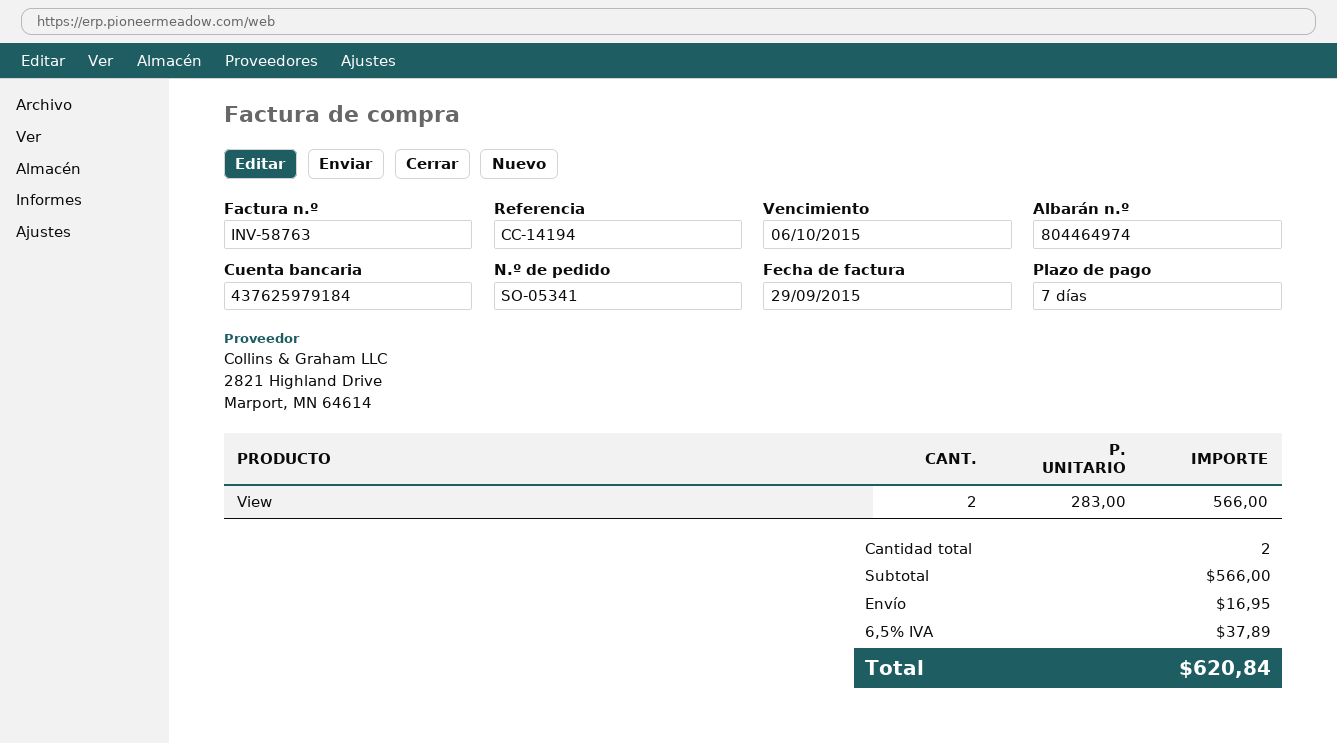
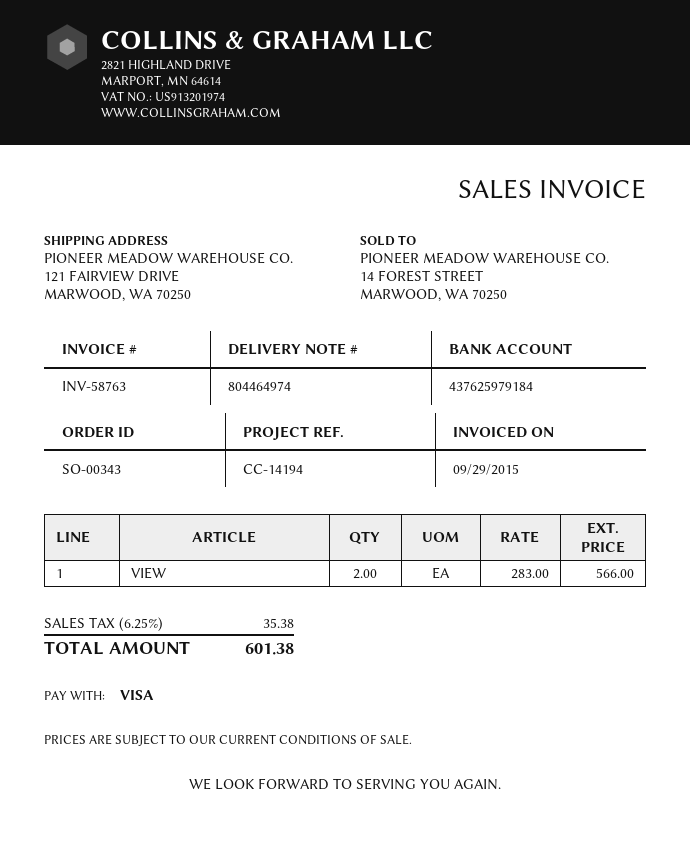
order number: SO-05341 -> SO-00343
shipping: 16.95 -> none
tax: 6.5% = 37.89 -> 6.25% = 35.38
total: 620.84 -> 601.38

